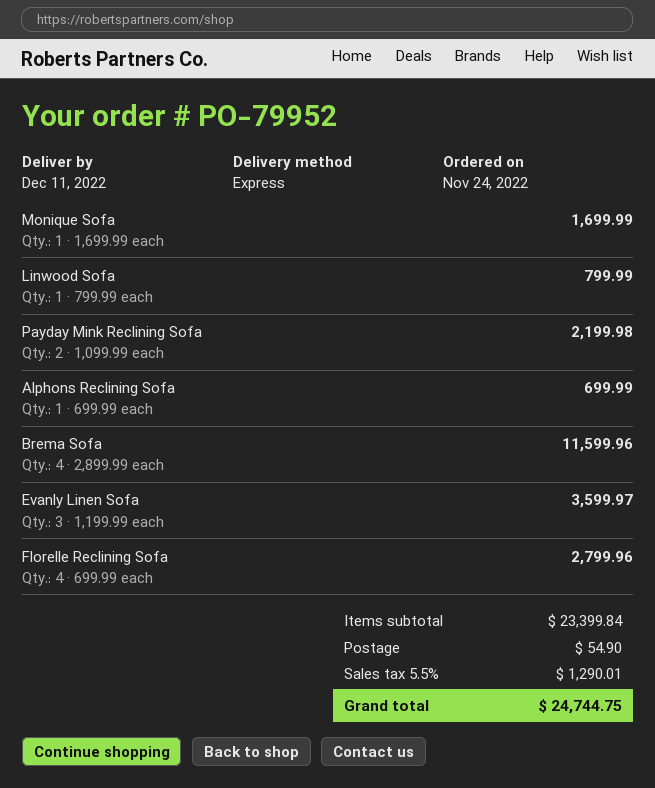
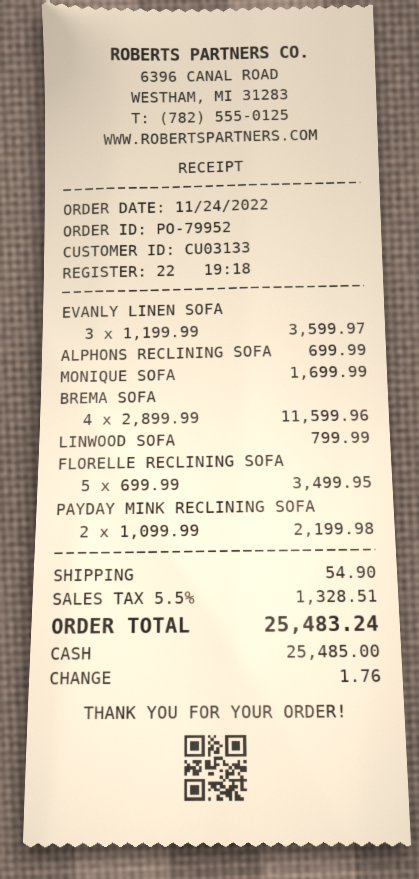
Florelle Reclining Sofa: 4 x 699.99 = 2799.96 -> 5 x 699.99 = 3499.95
tax: 5.5% = 1290.01 -> 5.5% = 1328.51
total: 24744.75 -> 25483.24

